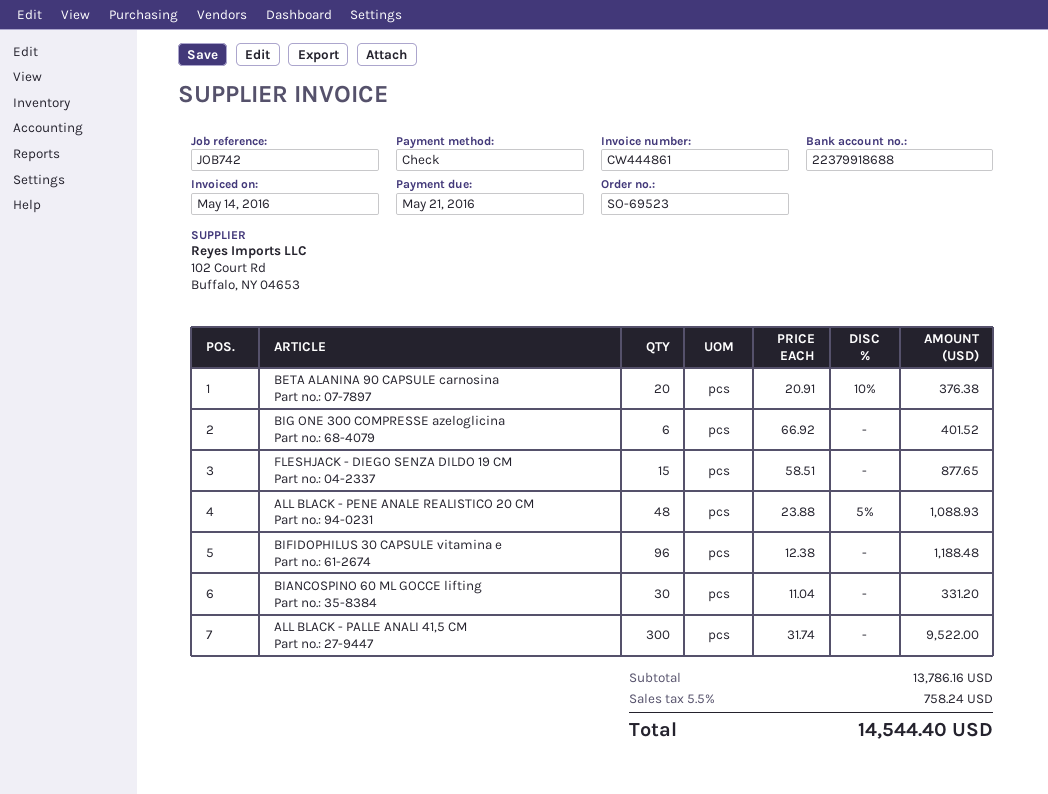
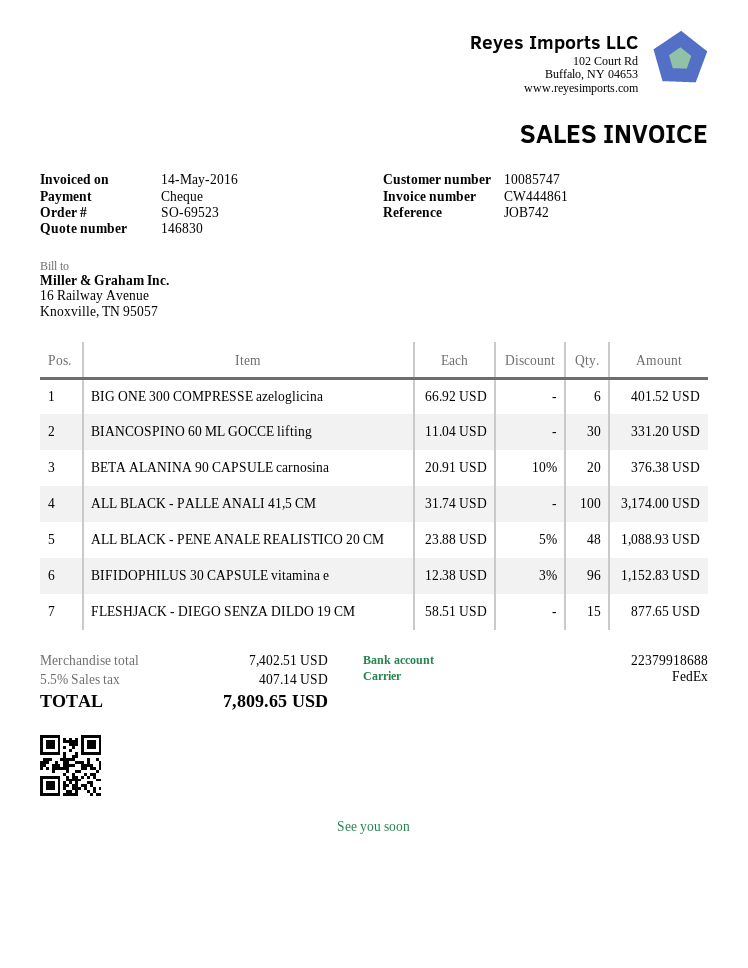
BIFIDOPHILUS 30 CAPSULE vitamina e: 96 x 12.38 = 1188.48 -> 96 x 12.38 - 3% = 1152.83
ALL BLACK - PALLE ANALI 41,5 CM: 300 x 31.74 = 9522.00 -> 100 x 31.74 = 3174.00
subtotal: 13786.16 -> 7402.51
tax: 5.5% = 758.24 -> 5.5% = 407.14
total: 14544.40 -> 7809.65

